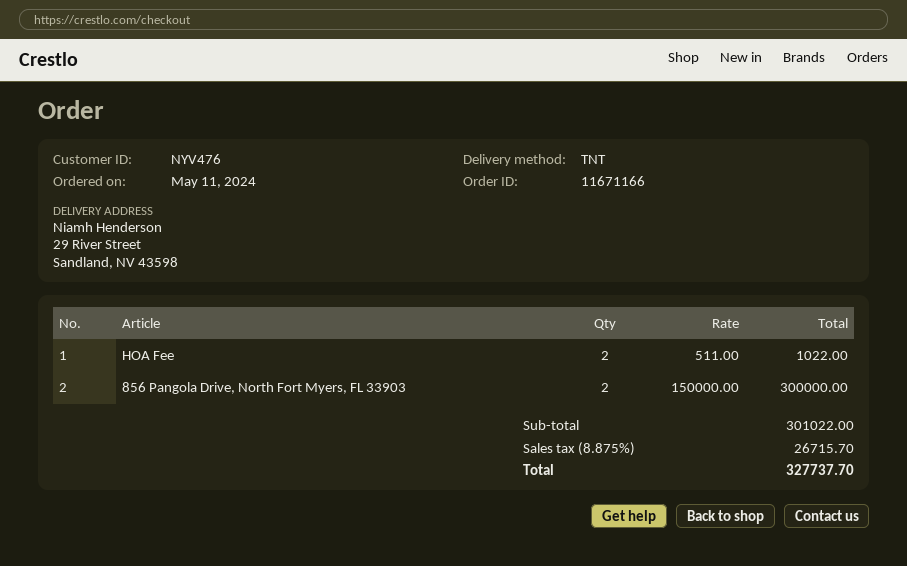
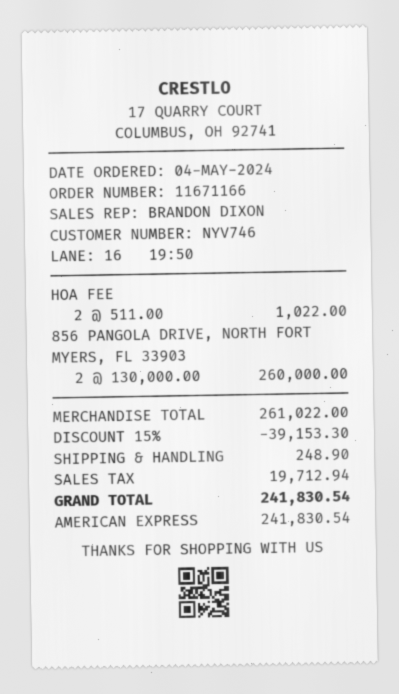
order date: 2024-05-11 -> 2024-05-04
customer number: NYV476 -> NYV746
856 Pangola Drive, North Fort Myers, FL 33903: 2 x 150000.00 = 300000.00 -> 2 x 130000.00 = 260000.00
subtotal: 301022.00 -> 261022.00
discount: none -> 15% = 39153.30
shipping: none -> 248.90
tax: 26715.70 -> 19712.94
total: 327737.70 -> 241830.54

